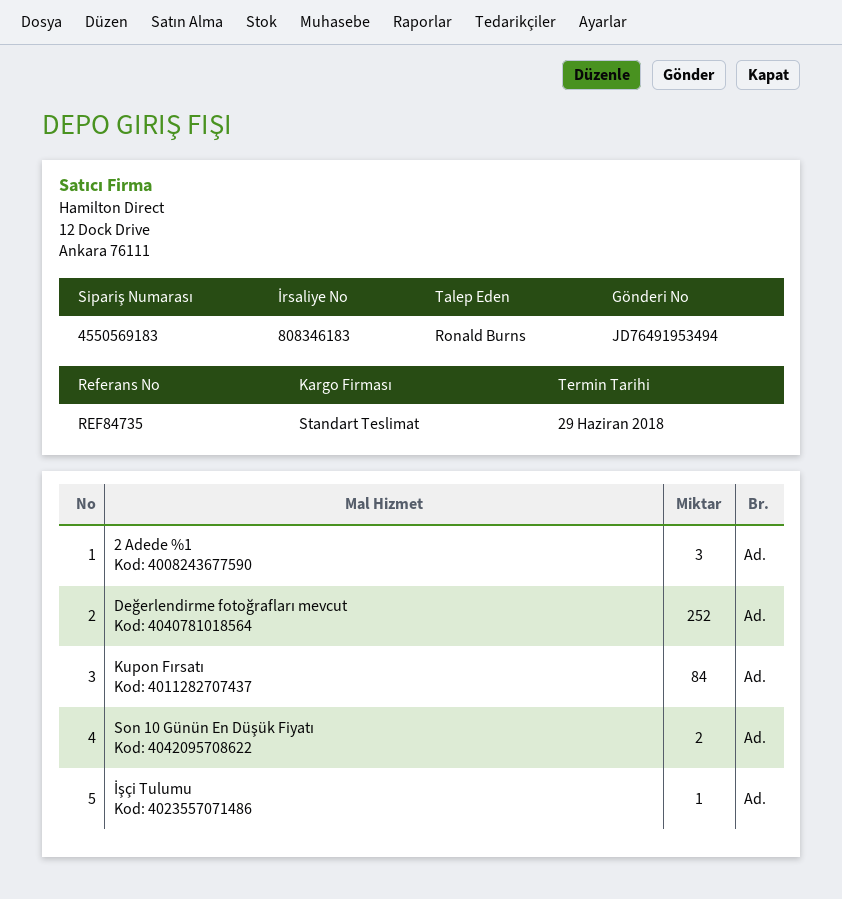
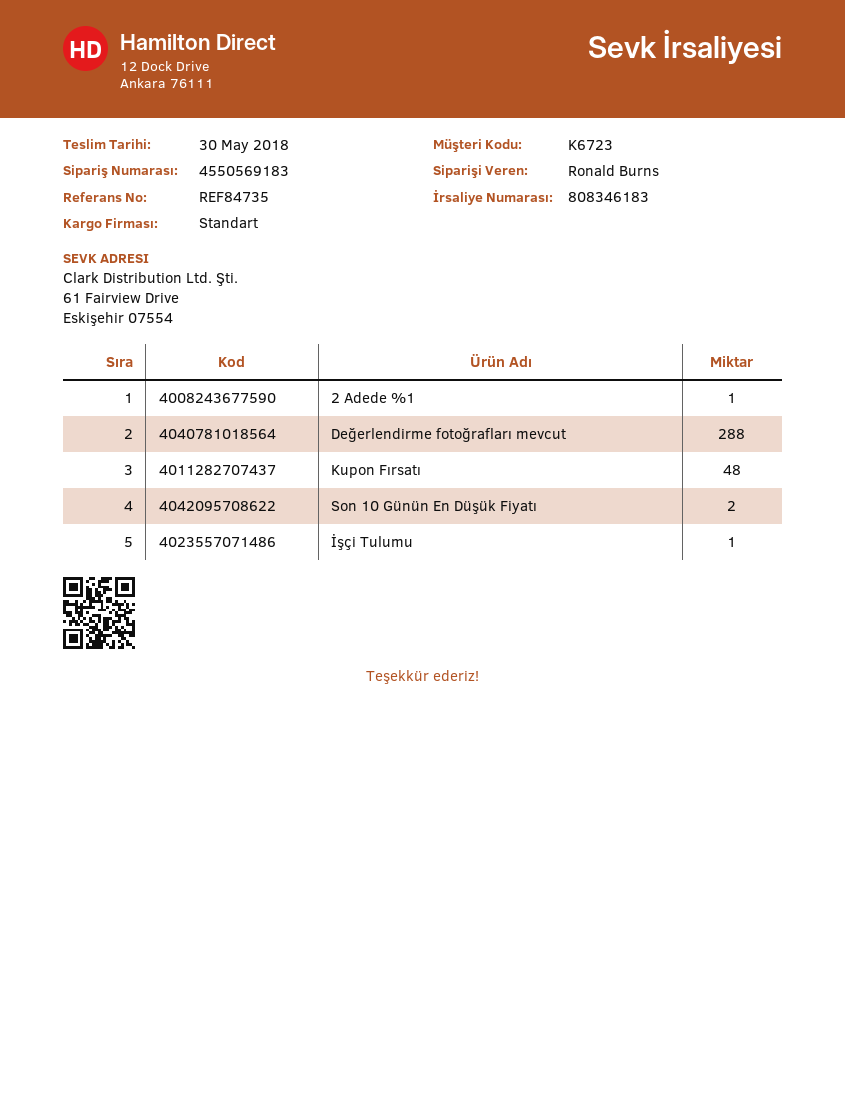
delivery date: 2018-06-29 -> 2018-05-30
2 Adede %1: 3 -> 1
Değerlendirme fotoğrafları mevcut: 252 -> 288
Kupon Fırsatı: 84 -> 48

